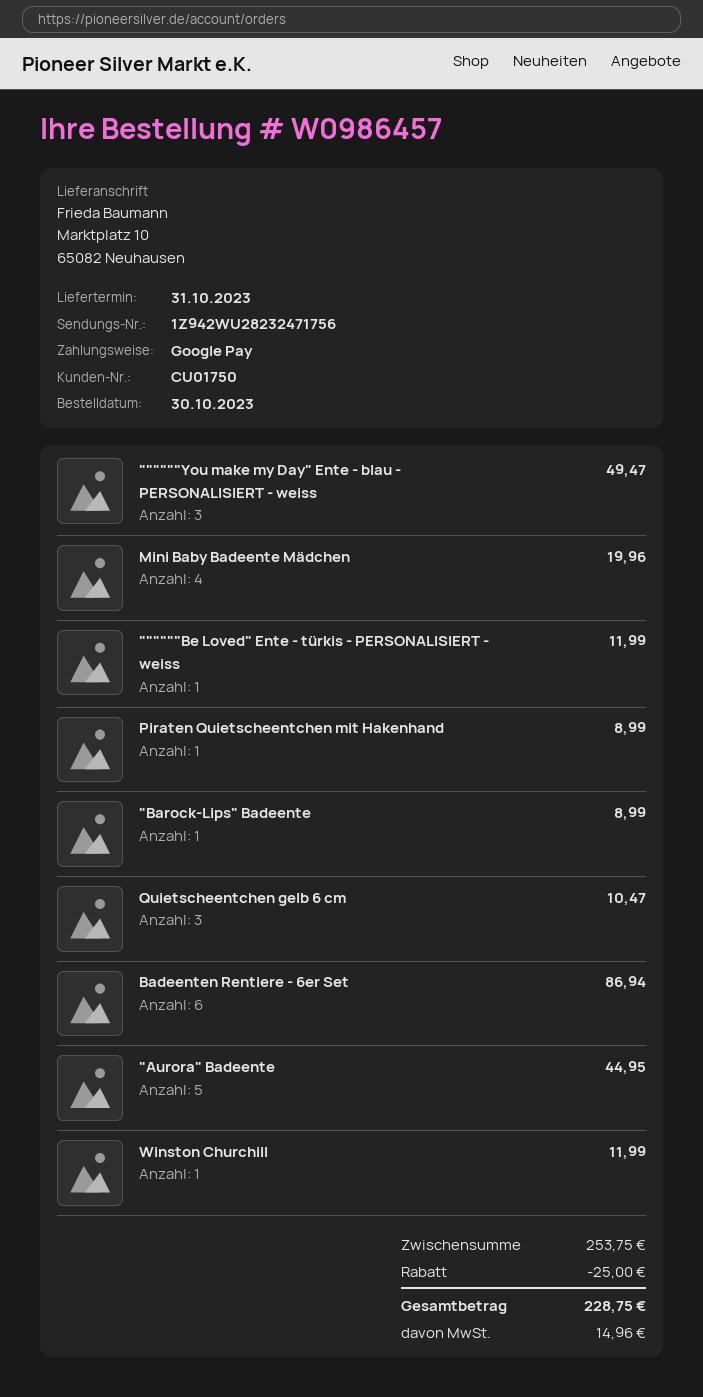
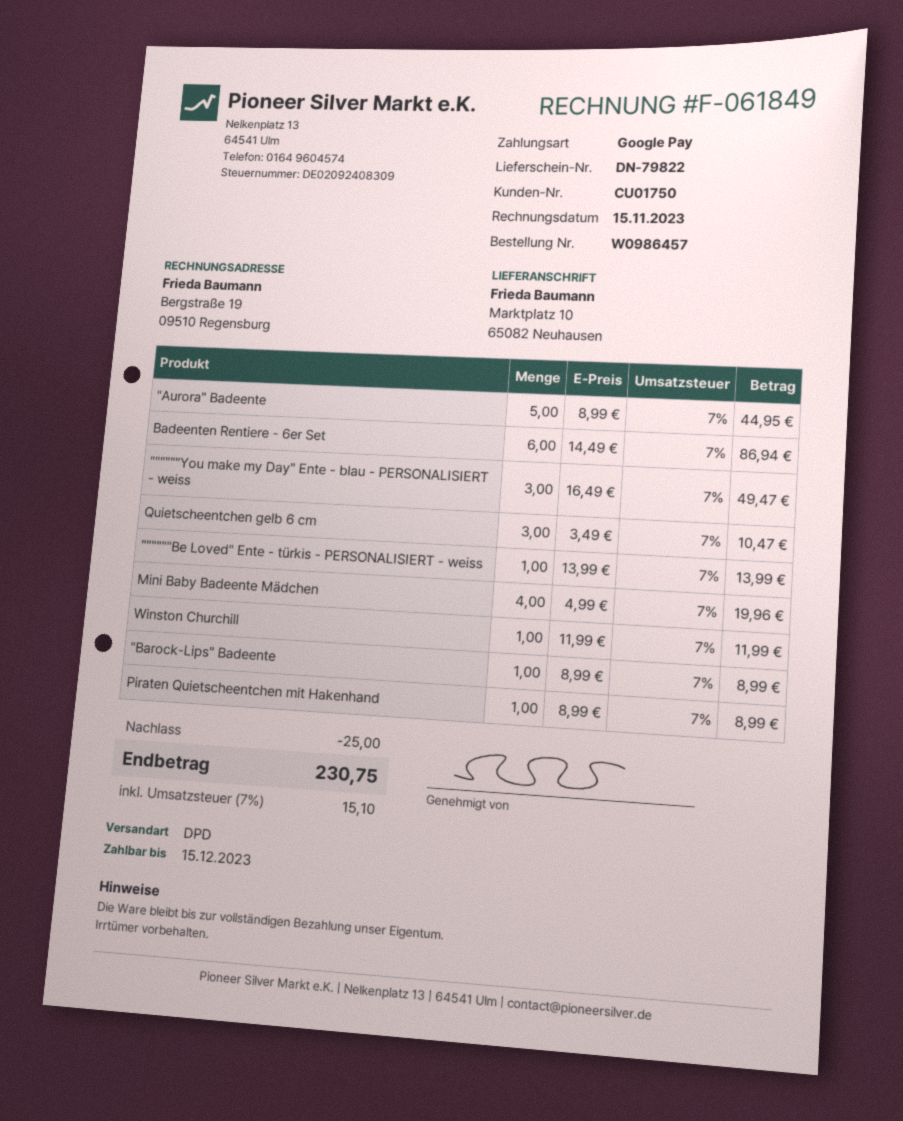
""""""Be Loved" Ente - türkis - PERSONALISIERT - weiss: 1 for 11.99 -> 1 for 13.99
tax: 14.96 -> 15.10
total: 228.75 -> 230.75

